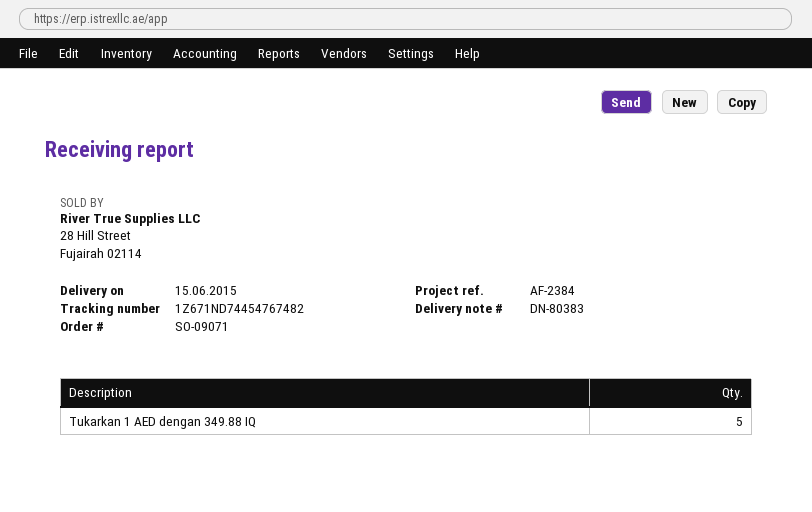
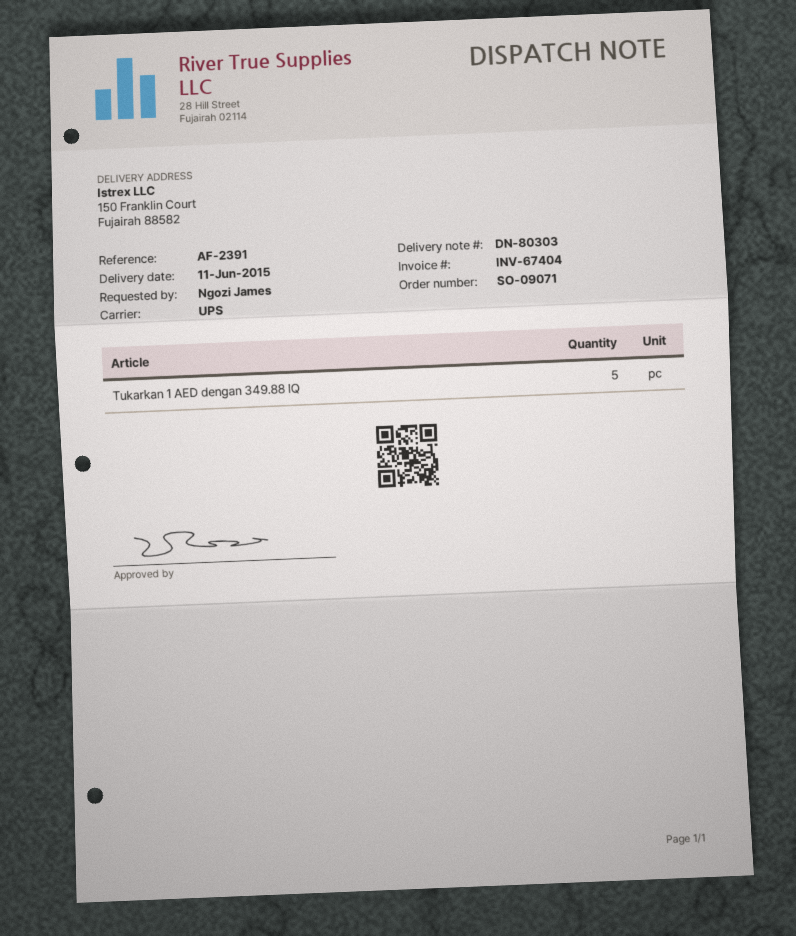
delivery note number: DN-80383 -> DN-80303
delivery date: 2015-06-15 -> 2015-06-11
reference: AF-2384 -> AF-2391

